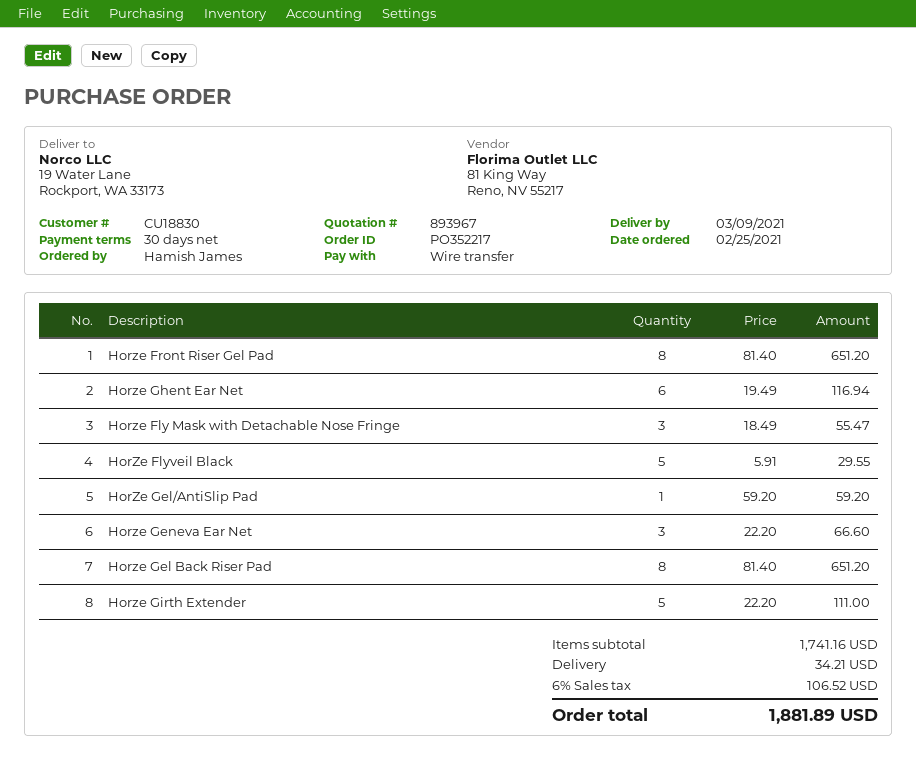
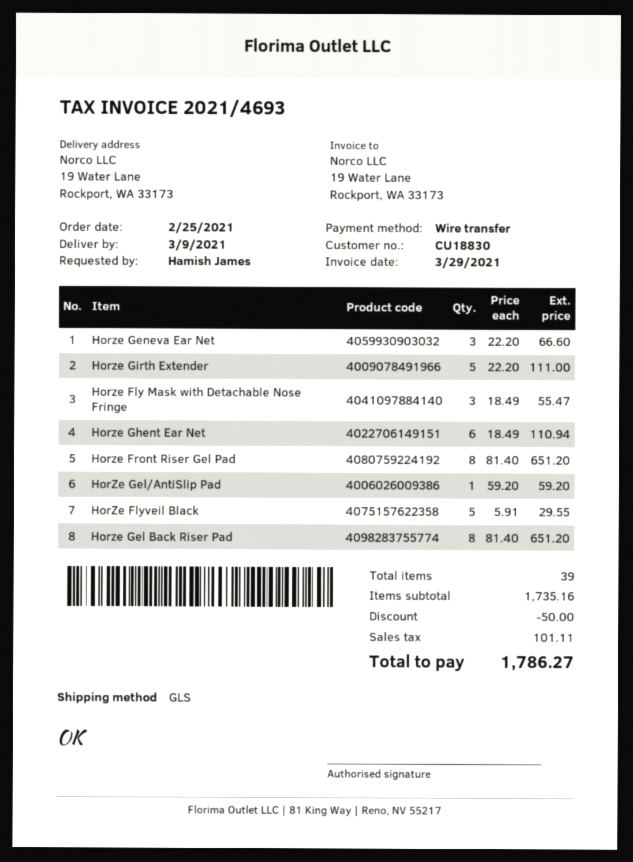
Horze Ghent Ear Net: 6 x 19.49 = 116.94 -> 6 x 18.49 = 110.94
subtotal: 1741.16 -> 1735.16
discount: none -> 50.00
shipping: 34.21 -> none
tax: 106.52 -> 101.11
total: 1881.89 -> 1786.27

